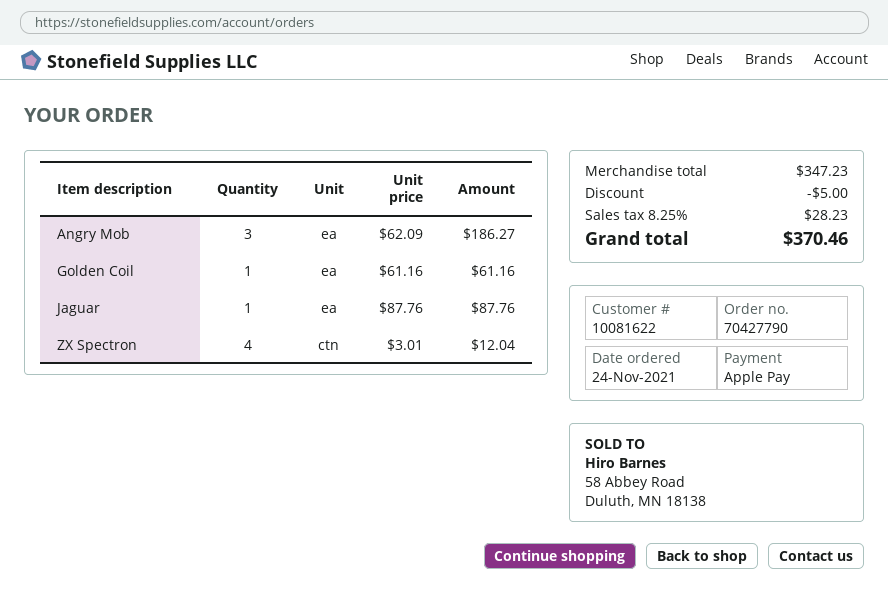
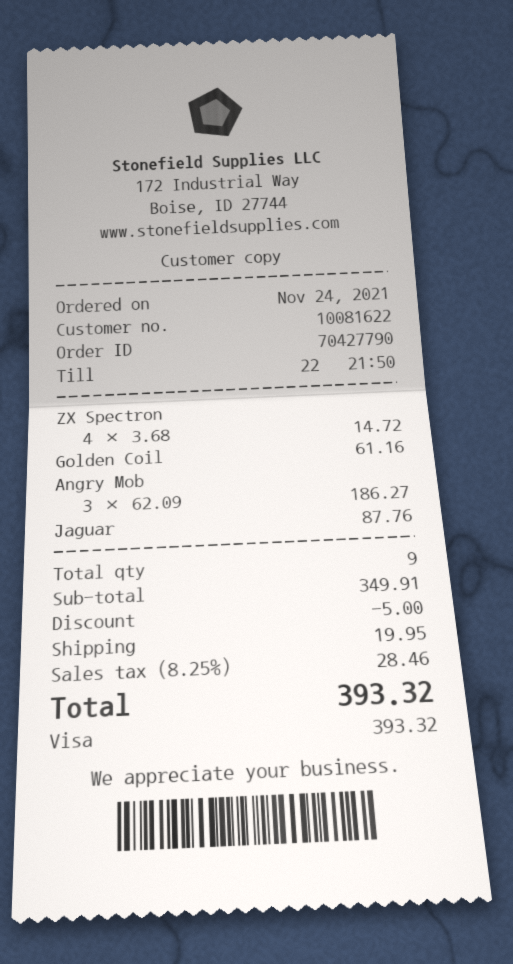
payment method: Apple Pay -> Visa
ZX Spectron: 4 x 3.01 = 12.04 -> 4 x 3.68 = 14.72
subtotal: 347.23 -> 349.91
shipping: none -> 19.95
tax: 8.25% = 28.23 -> 8.25% = 28.46
total: 370.46 -> 393.32

